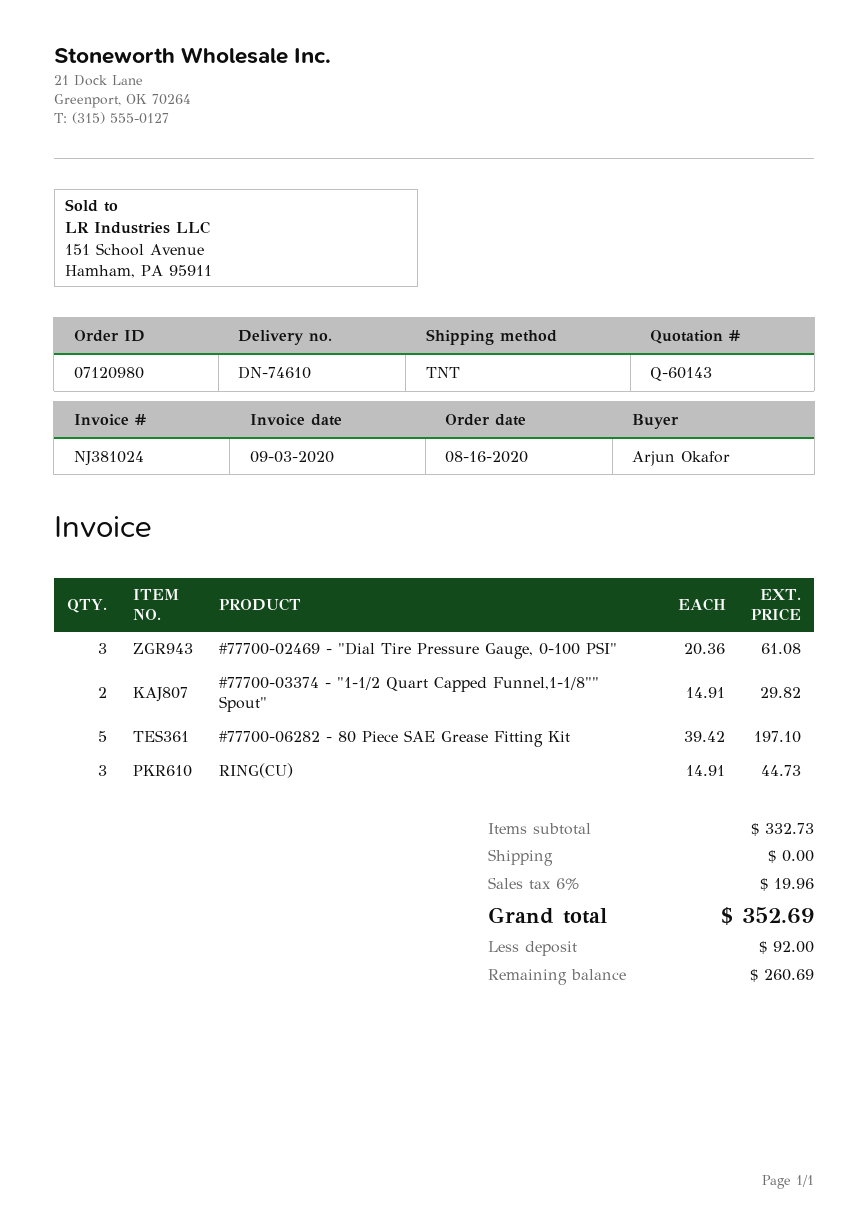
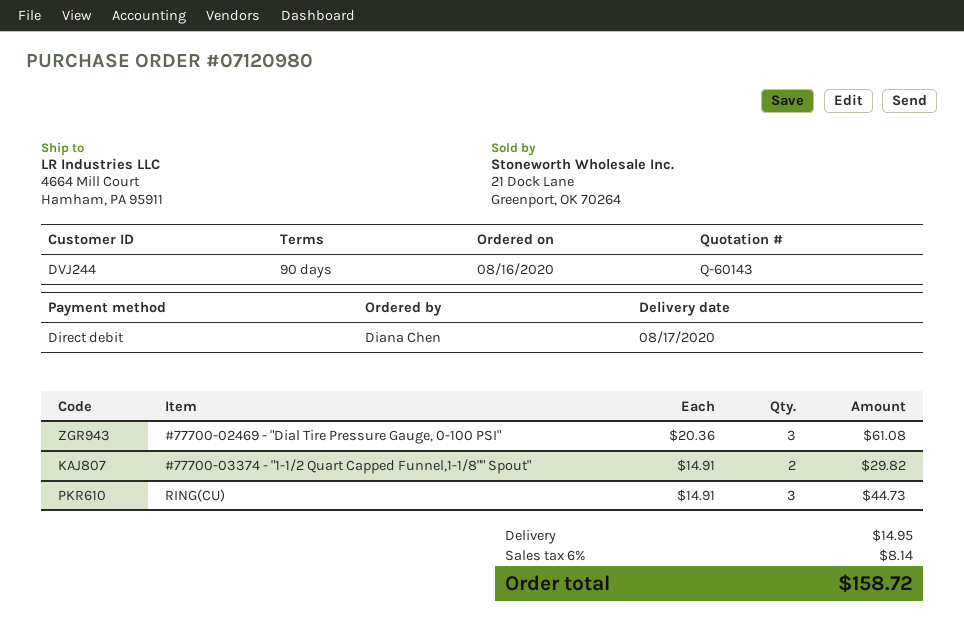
ordered by: Arjun Okafor -> Diana Chen
#77700-06282 - 80 Piece SAE Grease Fitting Kit: 5 x 39.42 = 197.10 -> none
shipping: 0.00 -> 14.95
tax: 6% = 19.96 -> 6% = 8.14
total: 352.69 -> 158.72

